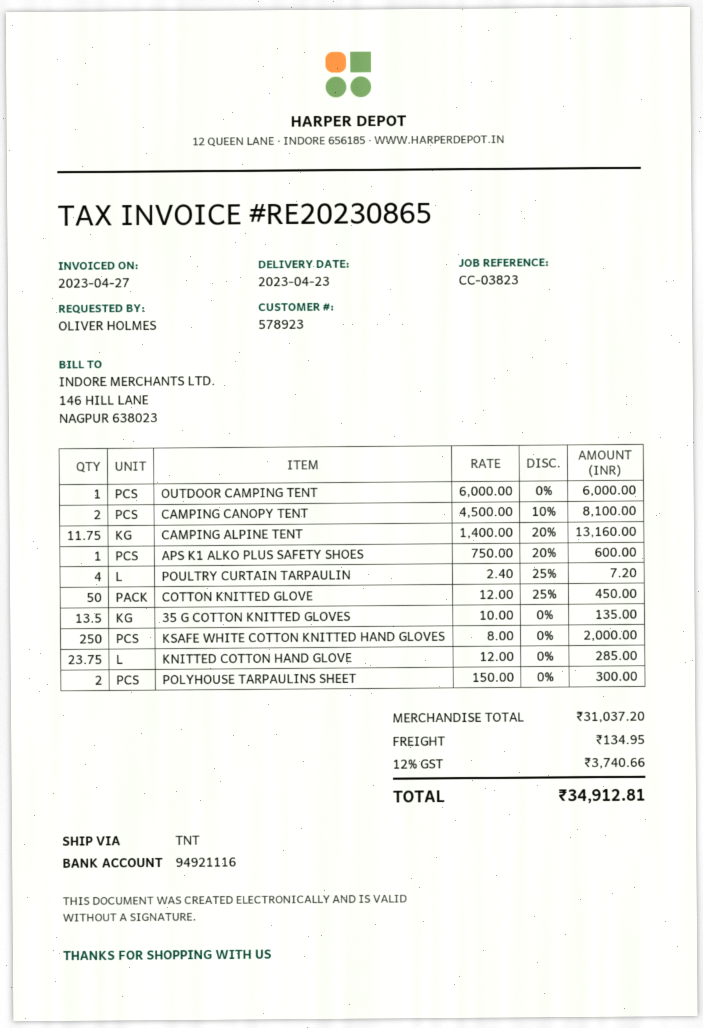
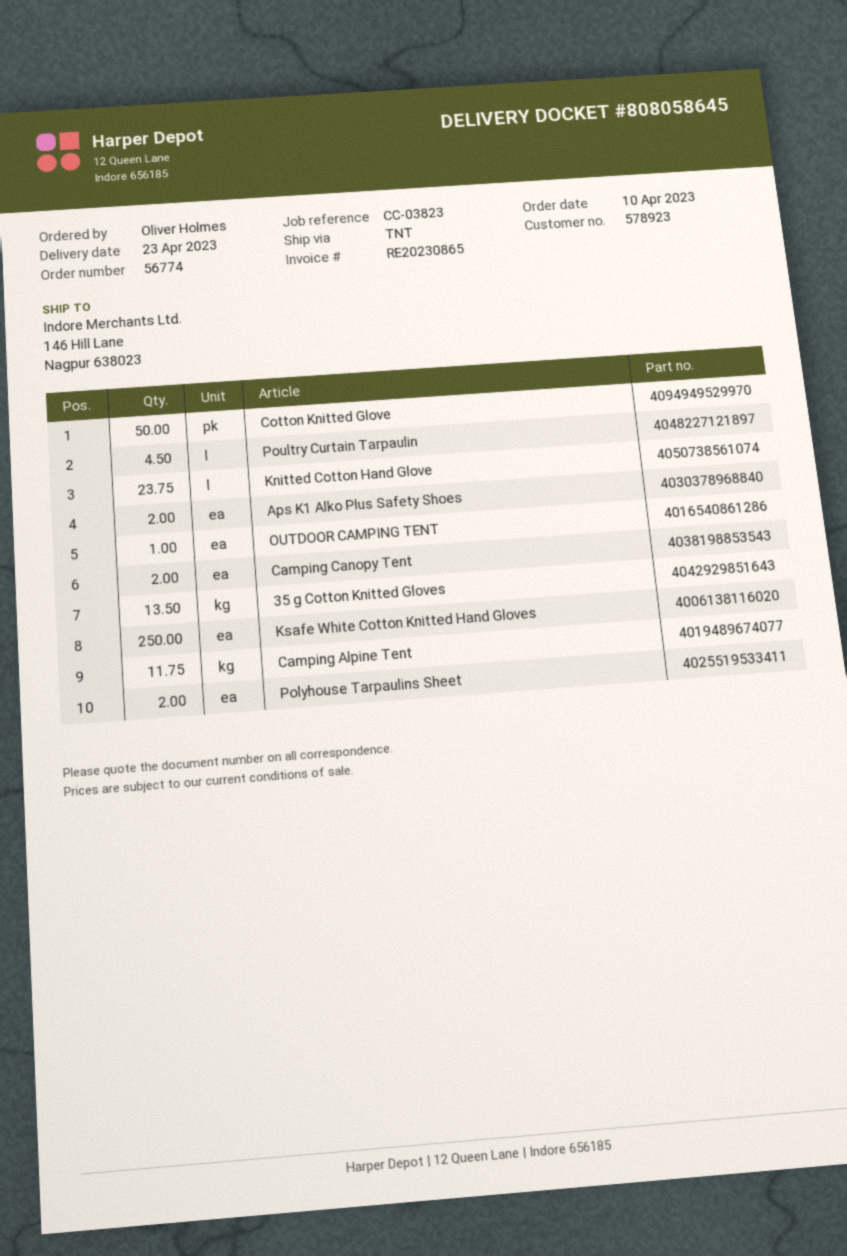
APS K1 ALKO PLUS SAFETY SHOES: 1 -> 2
POULTRY CURTAIN TARPAULIN: 4 -> 4.5

